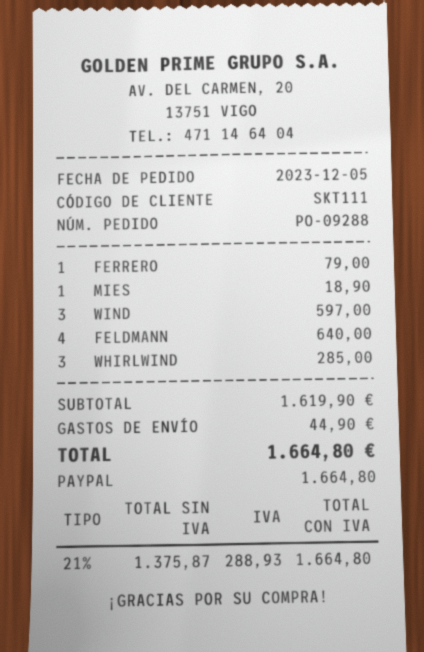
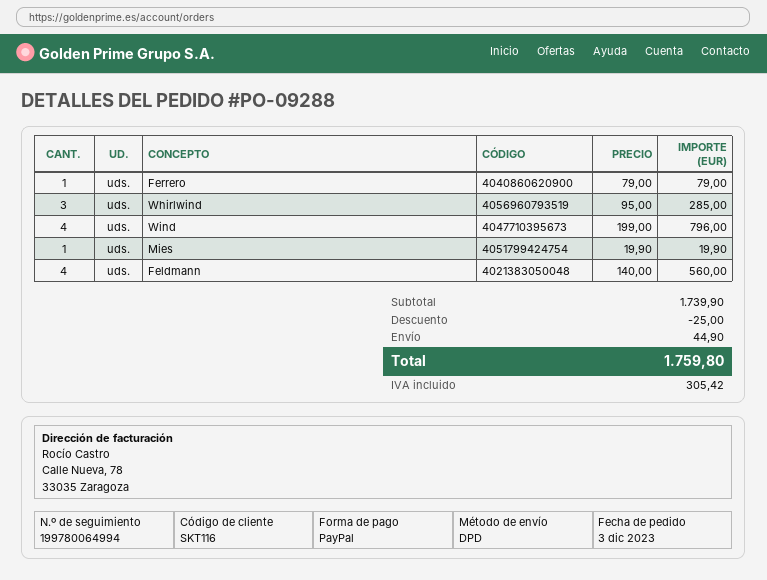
order date: 2023-12-05 -> 2023-12-03
customer number: SKT111 -> SKT116
MIES: 1 for 18.90 -> 1 for 19.90
WIND: 3 for 597.00 -> 4 for 796.00
FELDMANN: 4 for 640.00 -> 4 for 560.00
subtotal: 1619.90 -> 1739.90
discount: none -> 25.00
tax: 288.93 -> 305.42
total: 1664.80 -> 1759.80

